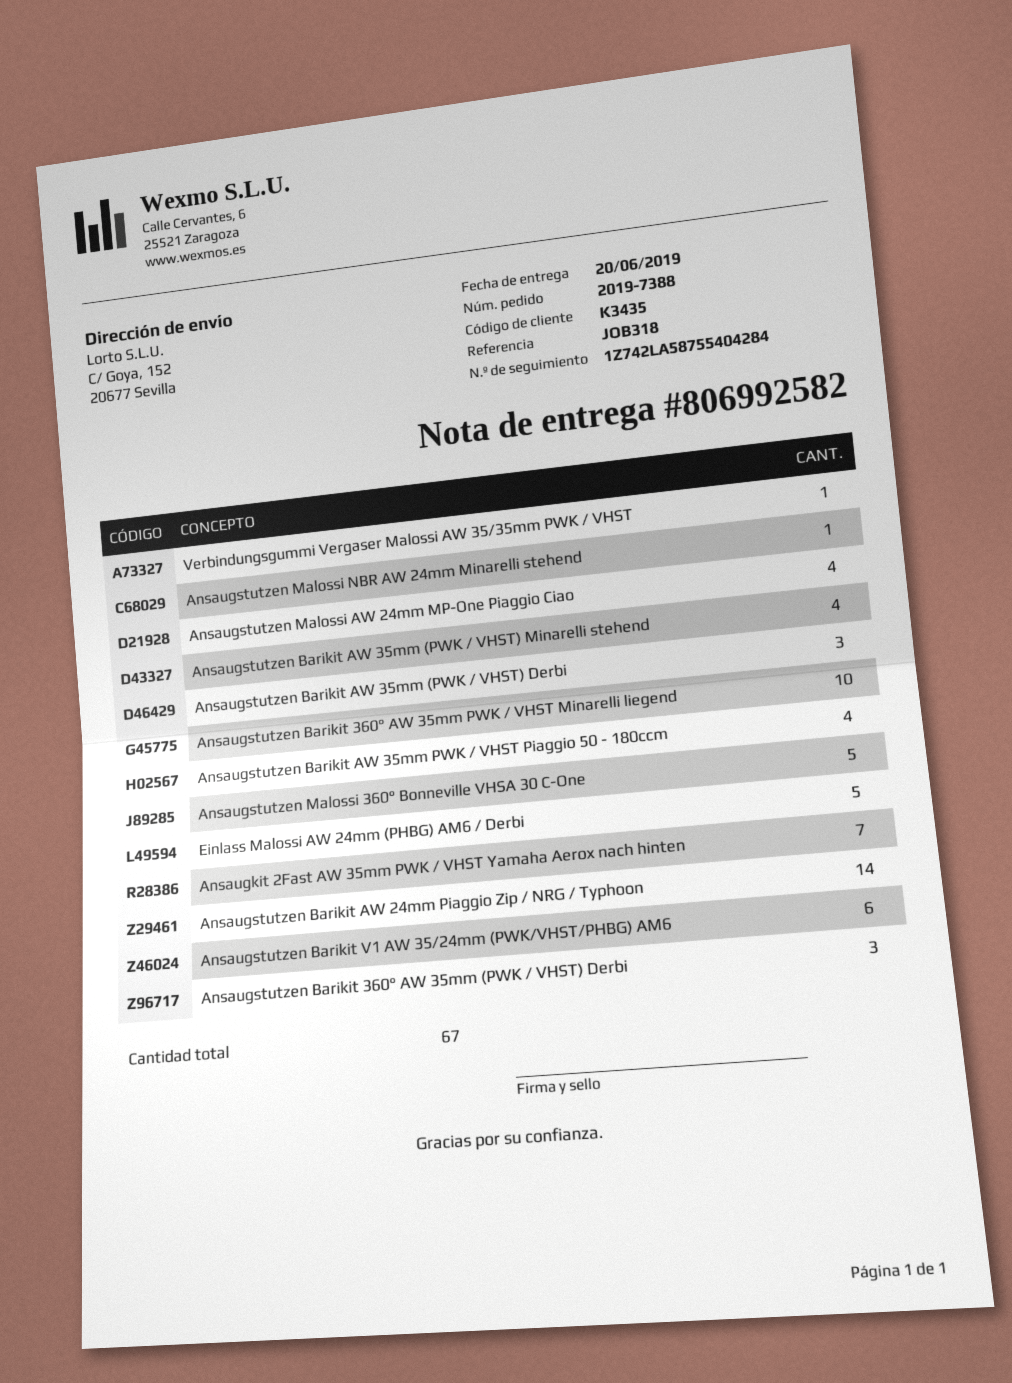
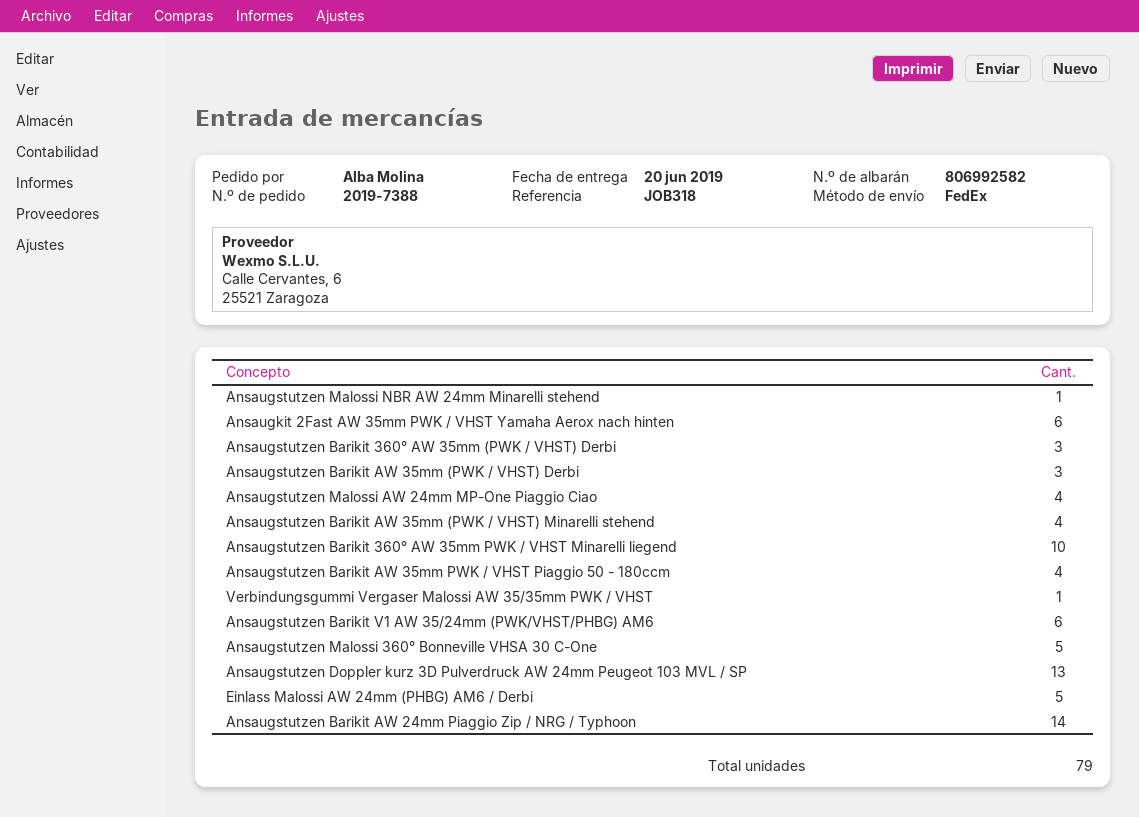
Ansaugkit 2Fast AW 35mm PWK / VHST Yamaha Aerox nach hinten: 7 -> 6
Ansaugstutzen Doppler kurz 3D Pulverdruck AW 24mm Peugeot 103 MVL / SP: none -> 13
total quantity: 67 -> 79

